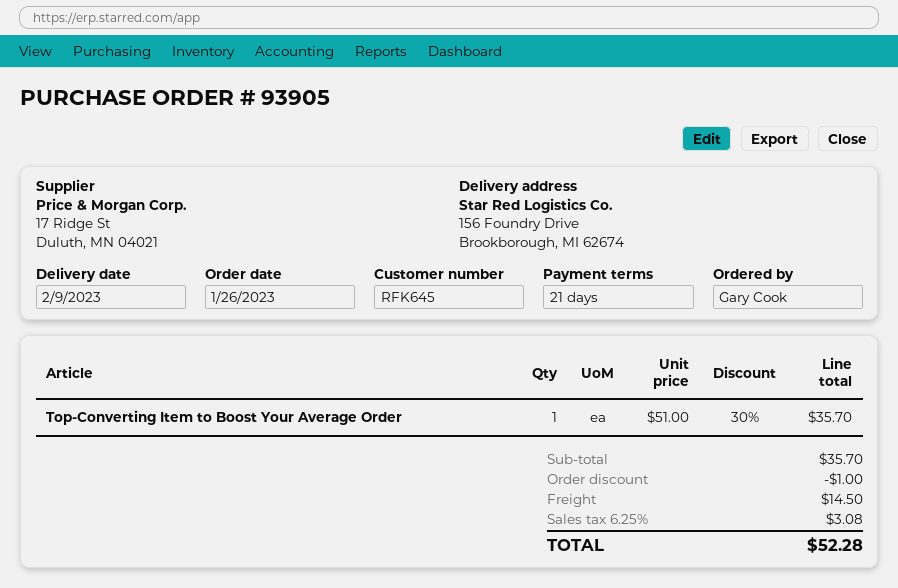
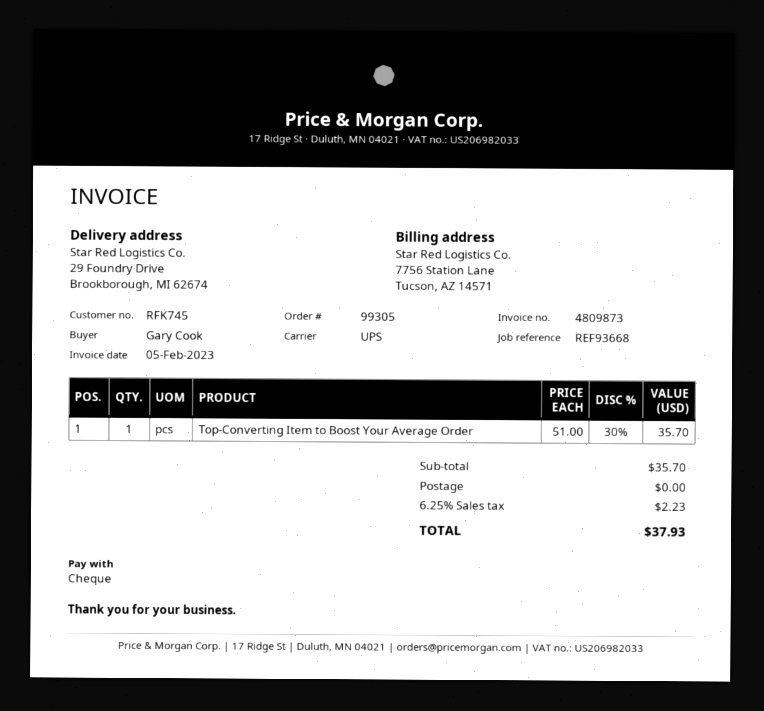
order number: 93905 -> 99305
customer number: RFK645 -> RFK745
ship to: 156 Foundry Drive, Brookborough, MI 62674 -> 29 Foundry Drive, Brookborough, MI 62674
discount: 1.00 -> none
shipping: 14.50 -> 0.00
tax: 6.25% = 3.08 -> 6.25% = 2.23
total: 52.28 -> 37.93

